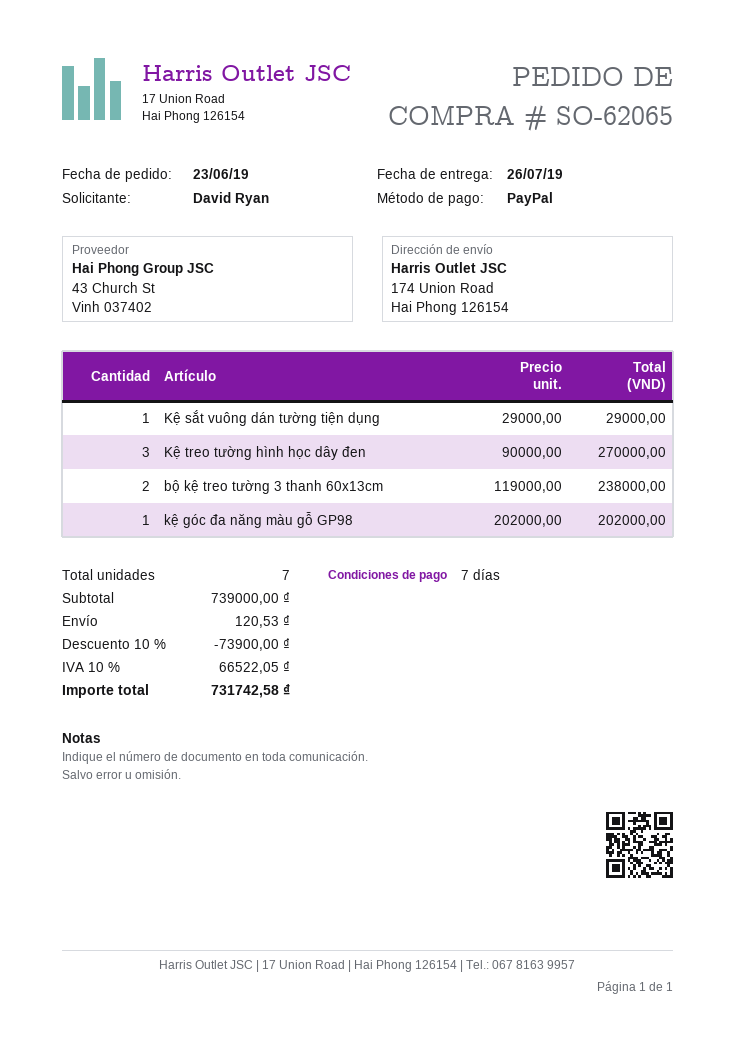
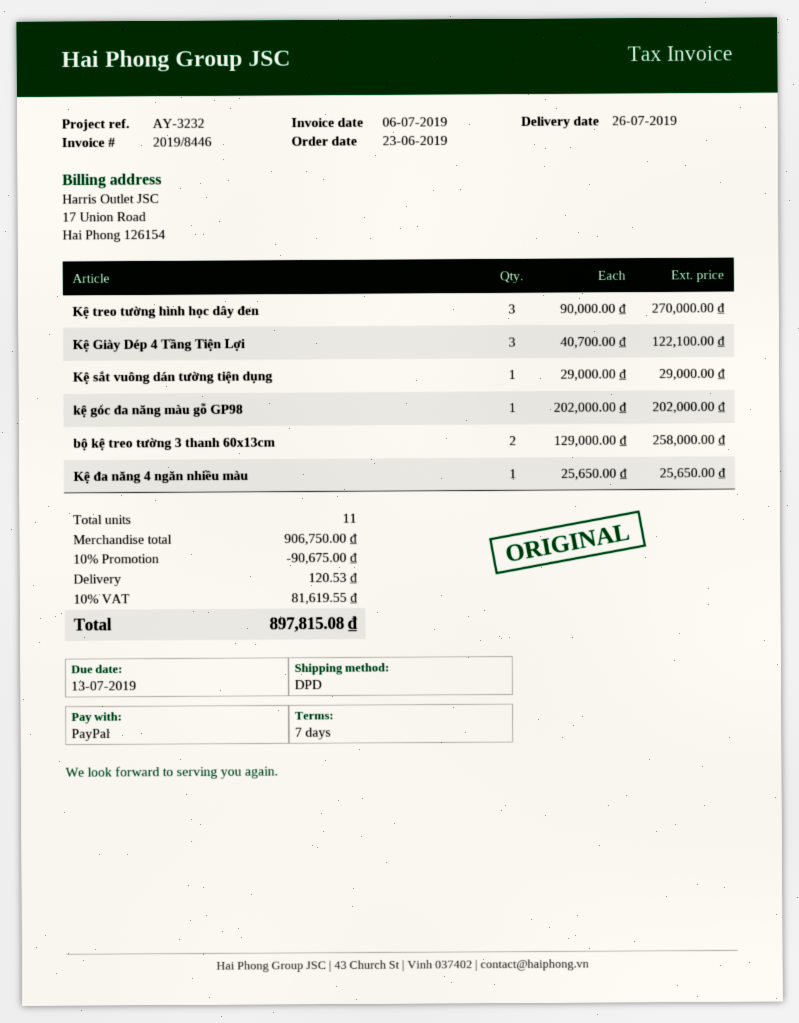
bộ kệ treo tường 3 thanh 60x13cm: 2 x 119000.00 = 238000.00 -> 2 x 129000.00 = 258000.00
Kệ Giày Dép 4 Tầng Tiện Lợi: none -> 3 x 40700.00 = 122100.00
Kệ đa năng 4 ngăn nhiều màu: none -> 1 x 25650.00 = 25650.00
total quantity: 7 -> 11
subtotal: 739000.00 -> 906750.00
discount: 10% = 73900.00 -> 10% = 90675.00
tax: 10% = 66522.05 -> 10% = 81619.55
total: 731742.58 -> 897815.08

